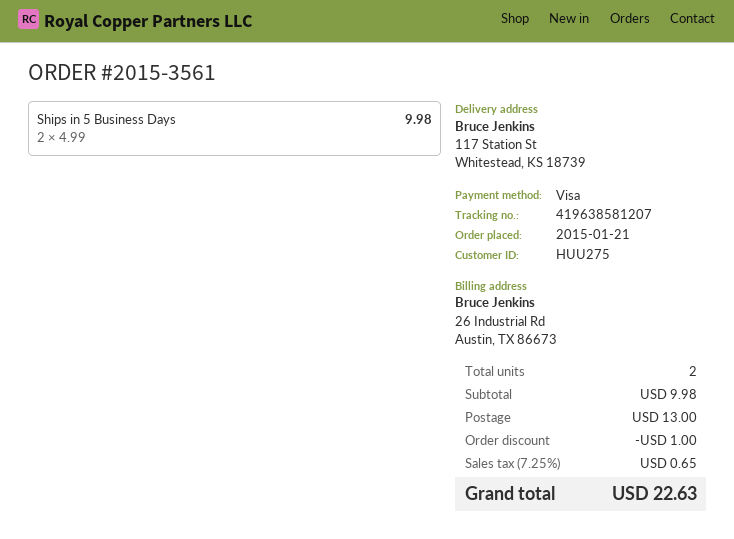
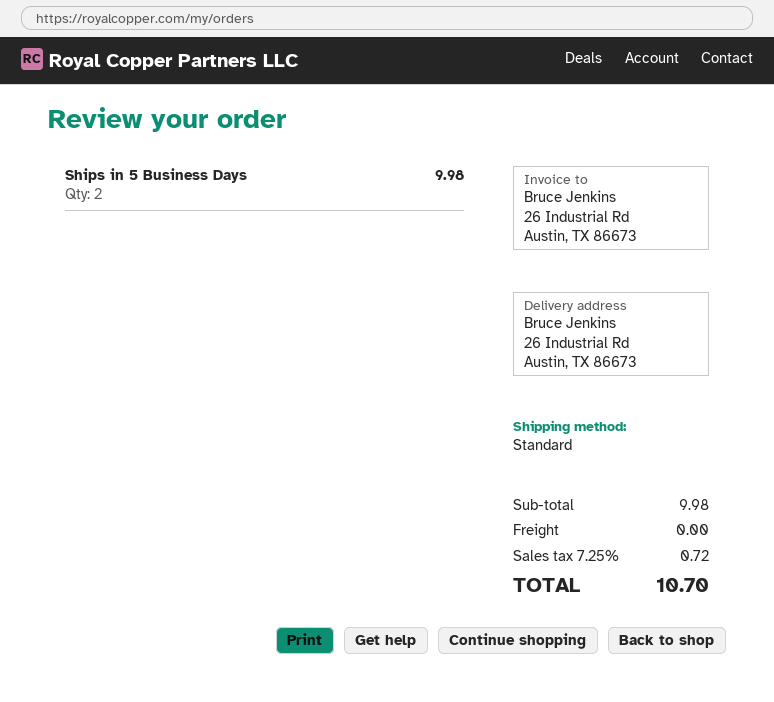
ship to: 117 Station St, Whitestead, KS 18739 -> 26 Industrial Rd, Austin, TX 86673
discount: 1.00 -> none
shipping: 13.00 -> 0.00
tax: 7.25% = 0.65 -> 7.25% = 0.72
total: 22.63 -> 10.70

